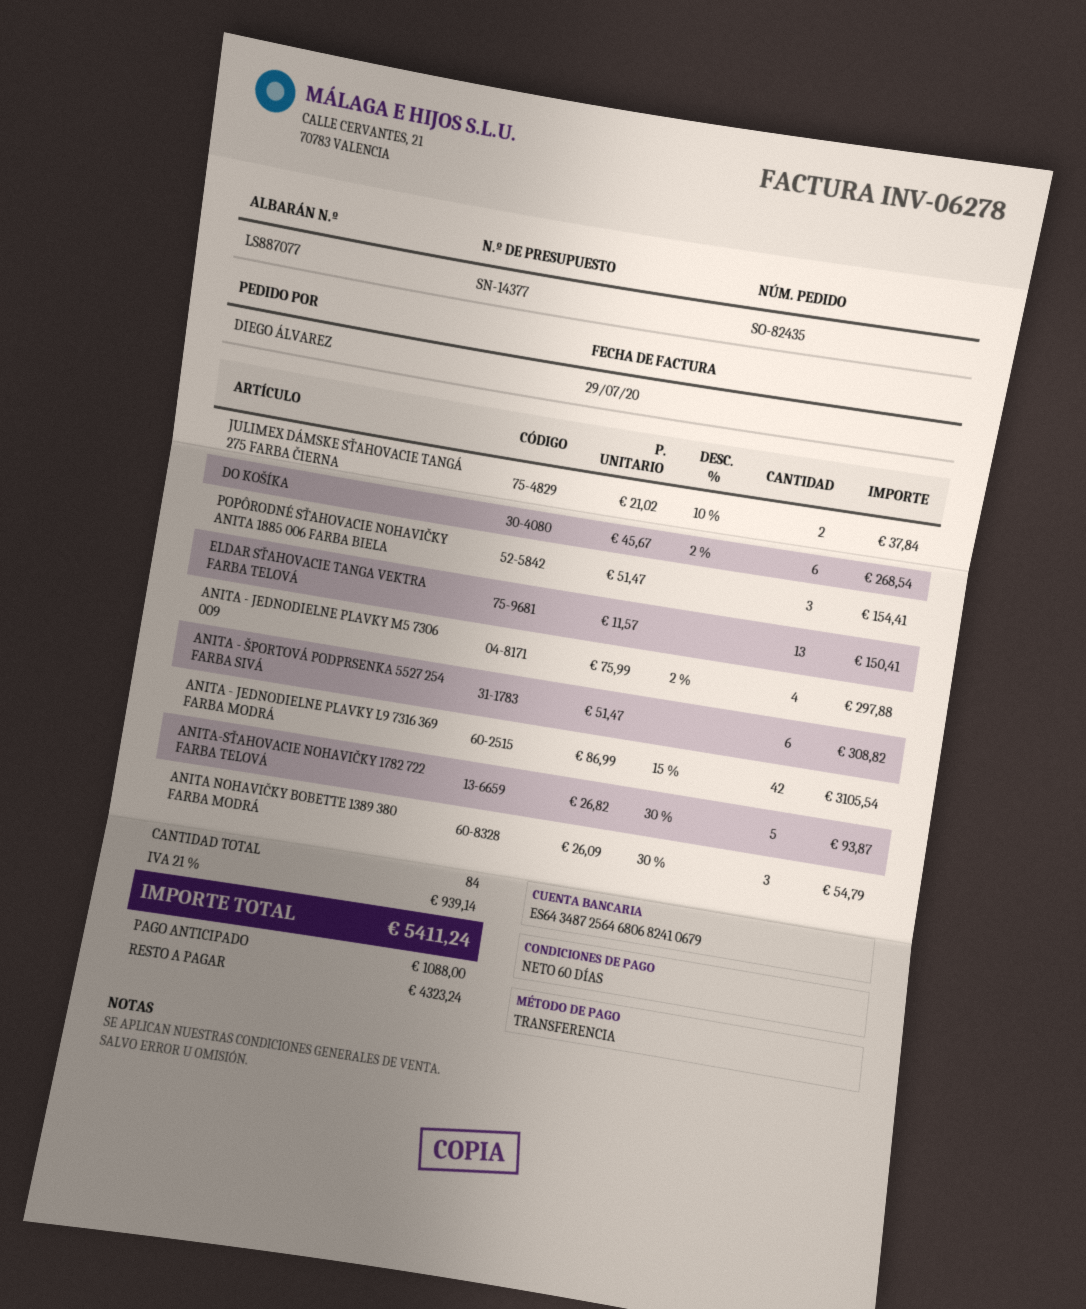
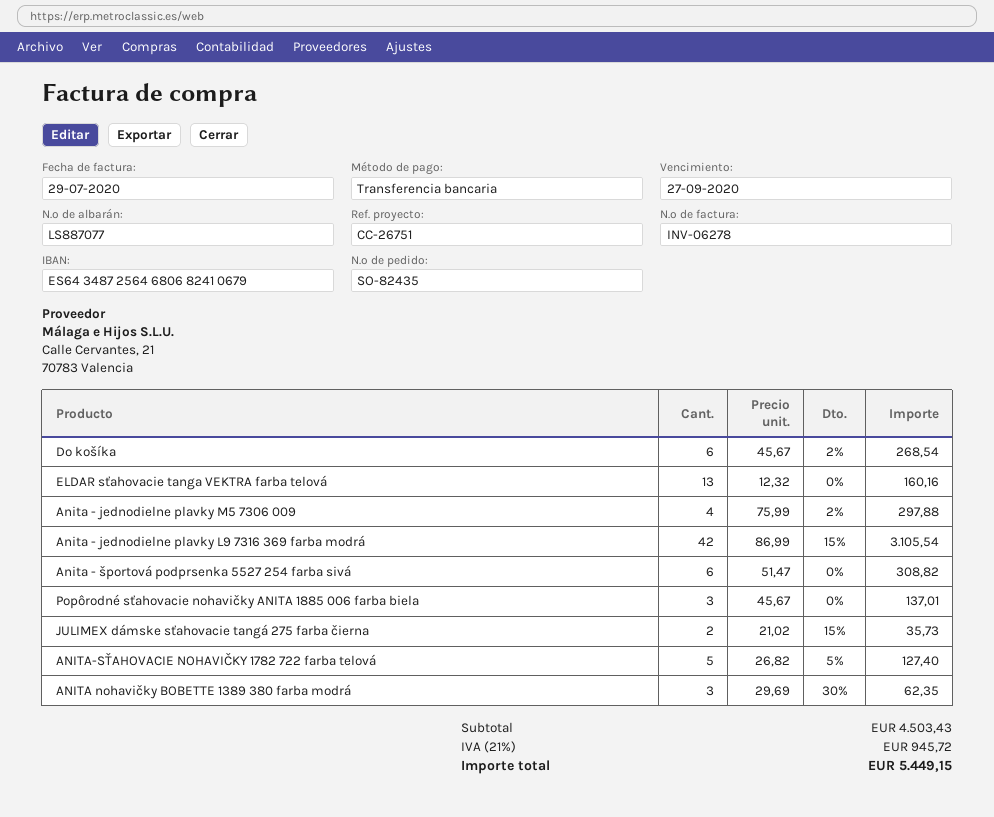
JULIMEX DÁMSKE SŤAHOVACIE TANGÁ 275 FARBA ČIERNA: 2 x 21.02 - 10% = 37.84 -> 2 x 21.02 - 15% = 35.73
POPÔRODNÉ SŤAHOVACIE NOHAVIČKY ANITA 1885 006 FARBA BIELA: 3 x 51.47 = 154.41 -> 3 x 45.67 = 137.01
ELDAR SŤAHOVACIE TANGA VEKTRA FARBA TELOVÁ: 13 x 11.57 = 150.41 -> 13 x 12.32 = 160.16
ANITA-SŤAHOVACIE NOHAVIČKY 1782 722 FARBA TELOVÁ: 5 x 26.82 - 30% = 93.87 -> 5 x 26.82 - 5% = 127.40
ANITA NOHAVIČKY BOBETTE 1389 380 FARBA MODRÁ: 3 x 26.09 - 30% = 54.79 -> 3 x 29.69 - 30% = 62.35
tax: 21% = 939.14 -> 21% = 945.72
total: 5411.24 -> 5449.15

